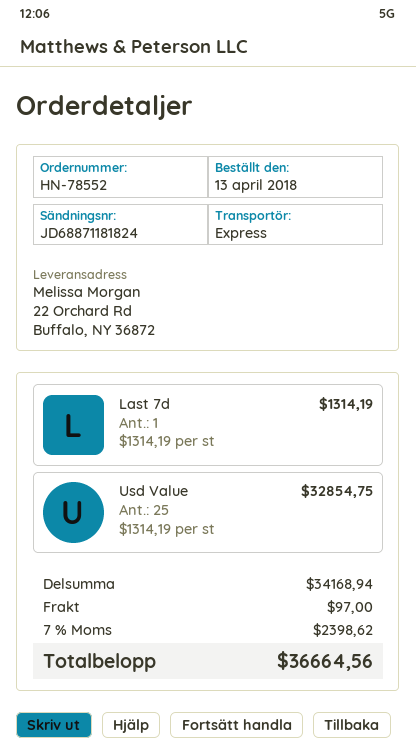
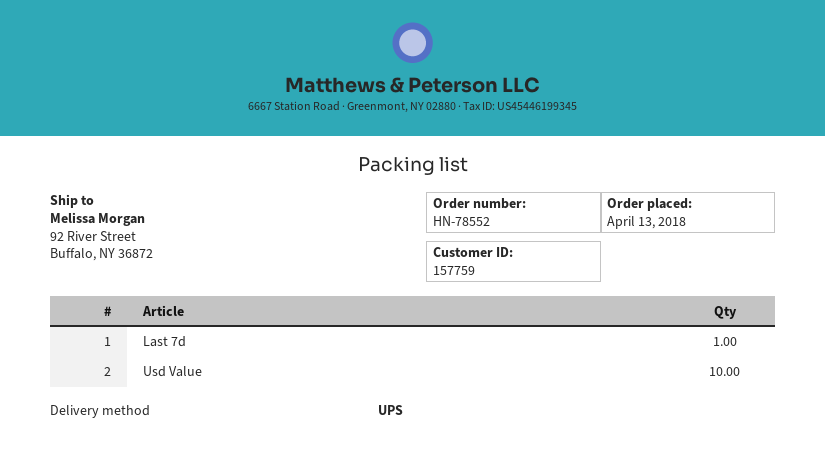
shipping method: express -> UPS
ship to: 22 Orchard Rd, Buffalo, NY 36872 -> 92 River Street, Buffalo, NY 36872
Usd Value: 25 -> 10

